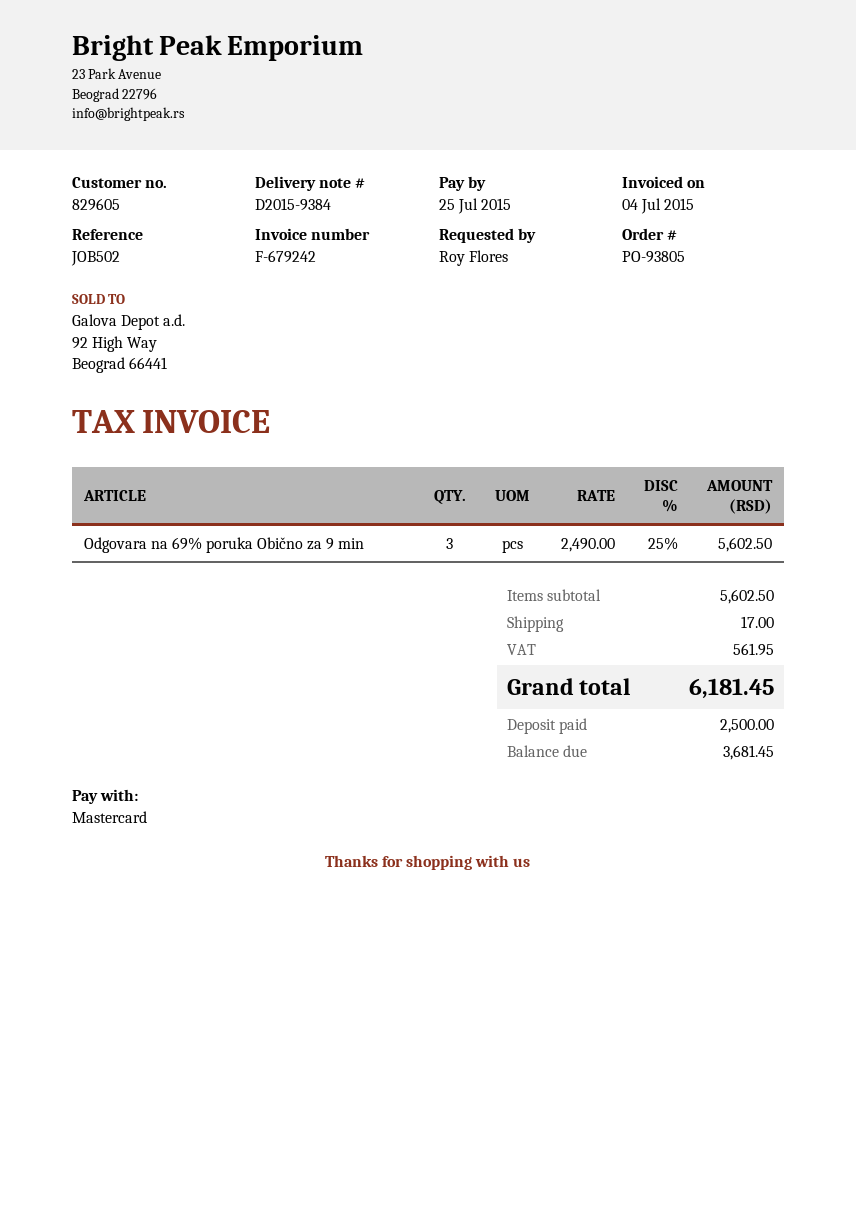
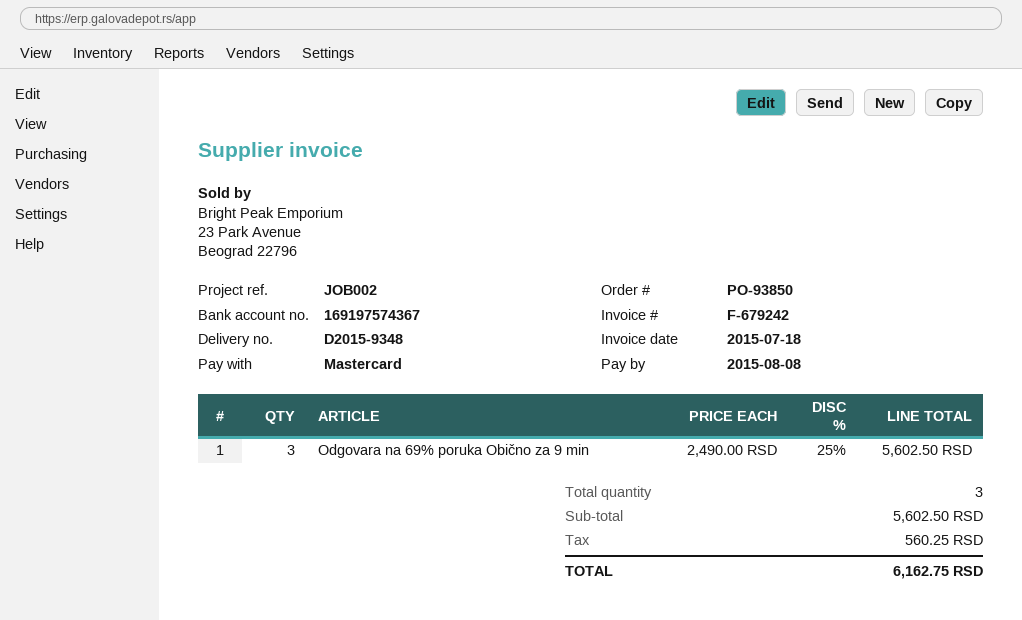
order number: PO-93805 -> PO-93850
delivery note number: D2015-9384 -> D2015-9348
invoice date: 2015-07-04 -> 2015-07-18
due date: 2015-07-25 -> 2015-08-08
reference: JOB502 -> JOB002
shipping: 17.00 -> none
tax: 561.95 -> 560.25
total: 6181.45 -> 6162.75

